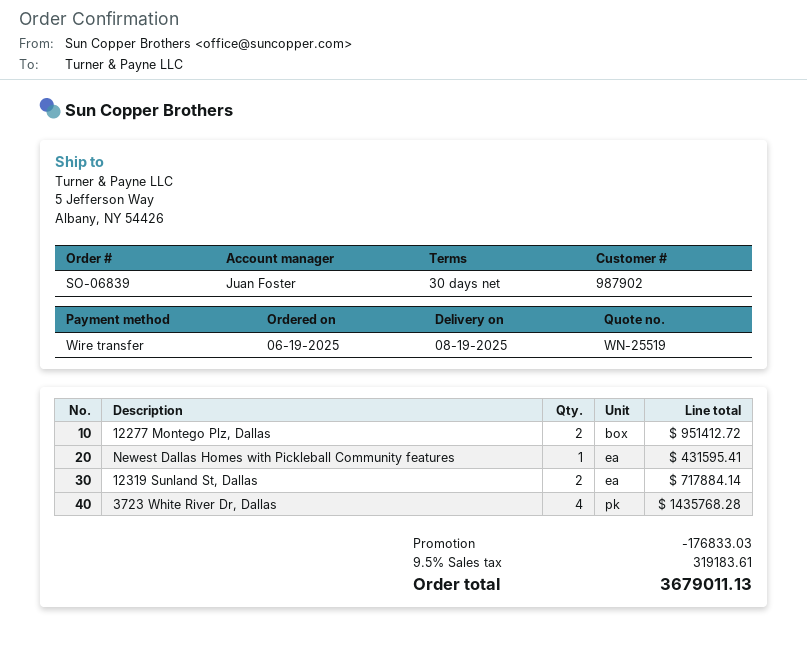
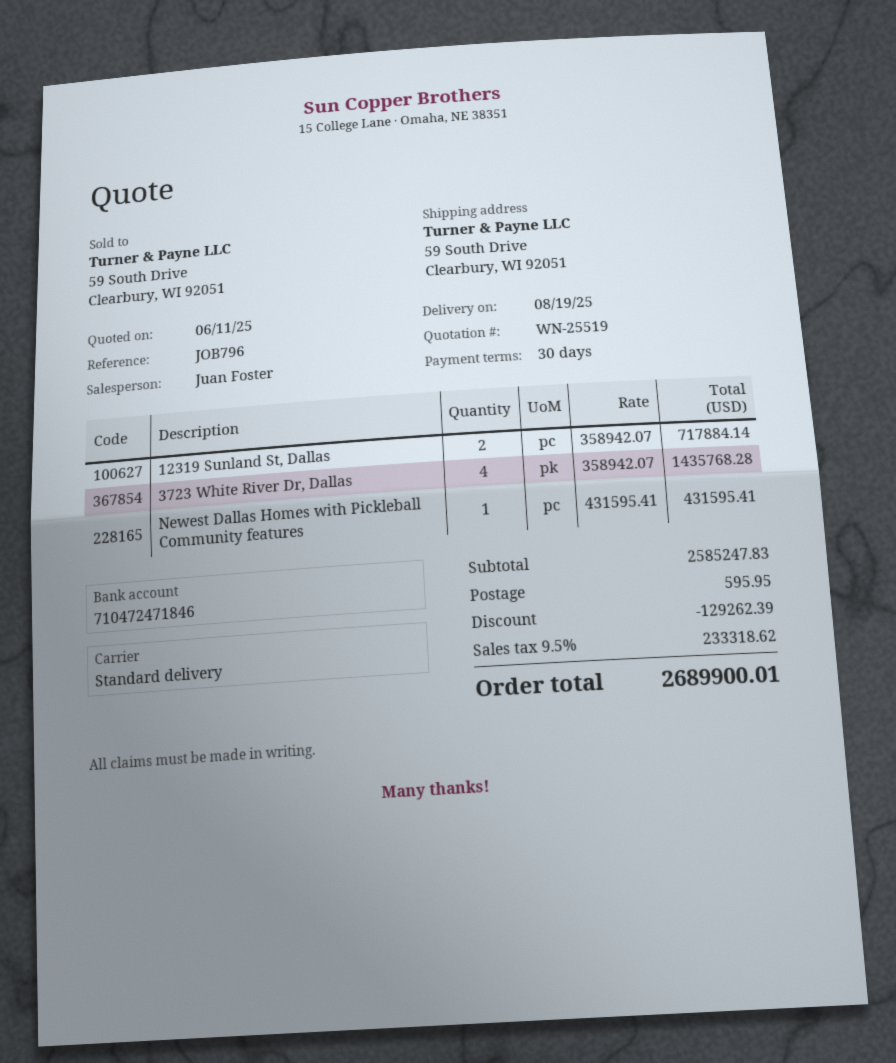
ship to: 5 Jefferson Way, Albany, NY 54426 -> 59 South Drive, Clearbury, WI 92051
12277 Montego Plz, Dallas: 2 for 951412.72 -> none
discount: 176833.03 -> 129262.39
shipping: none -> 595.95
tax: 9.5% = 319183.61 -> 9.5% = 233318.62
total: 3679011.13 -> 2689900.01

